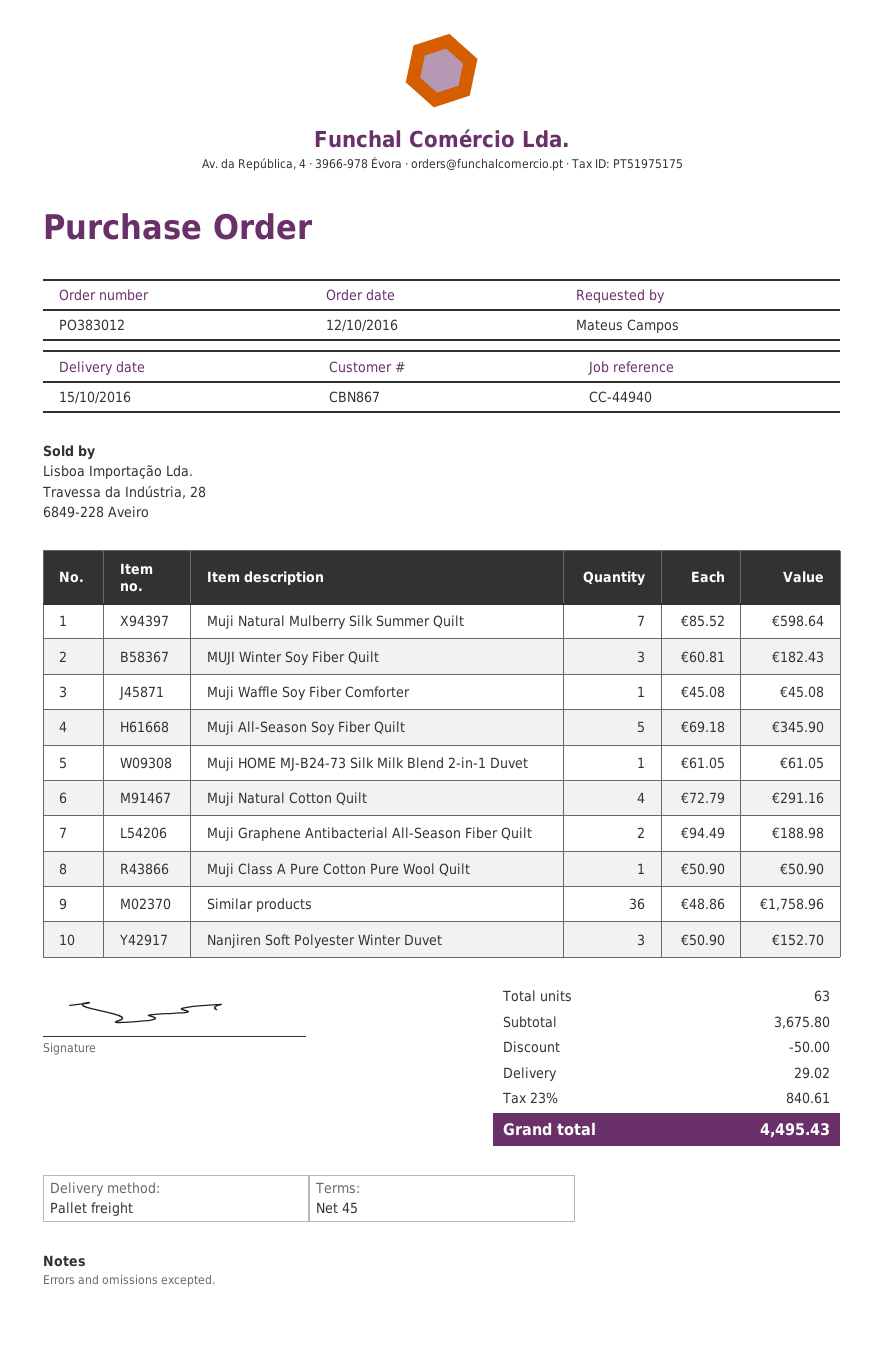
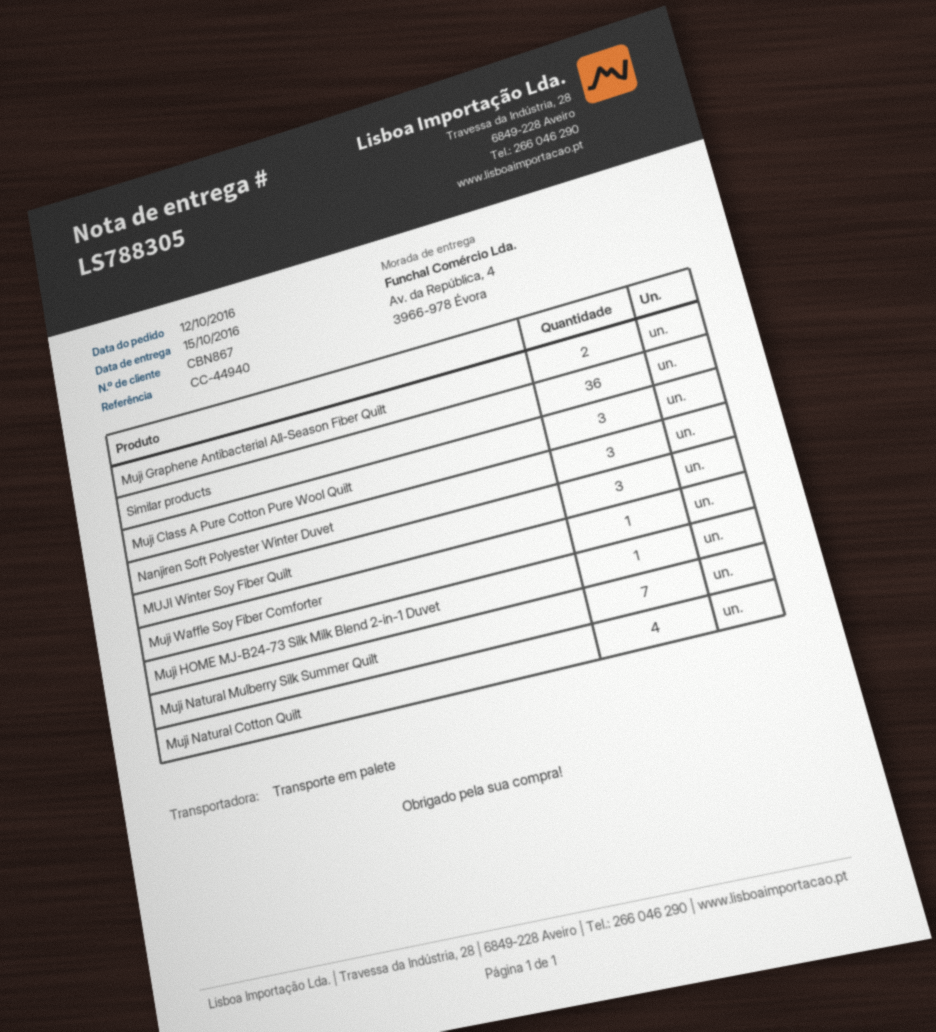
Muji All-Season Soy Fiber Quilt: 5 -> none
Muji Class A Pure Cotton Pure Wool Quilt: 1 -> 3

